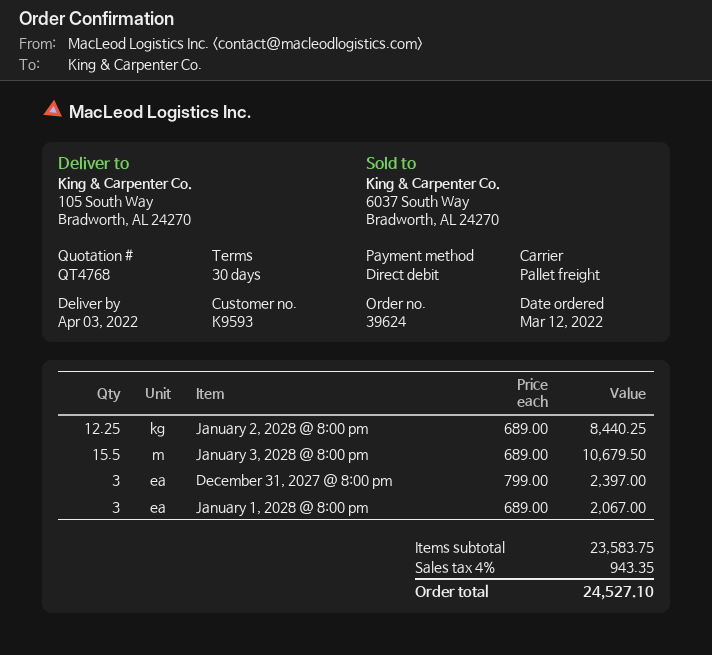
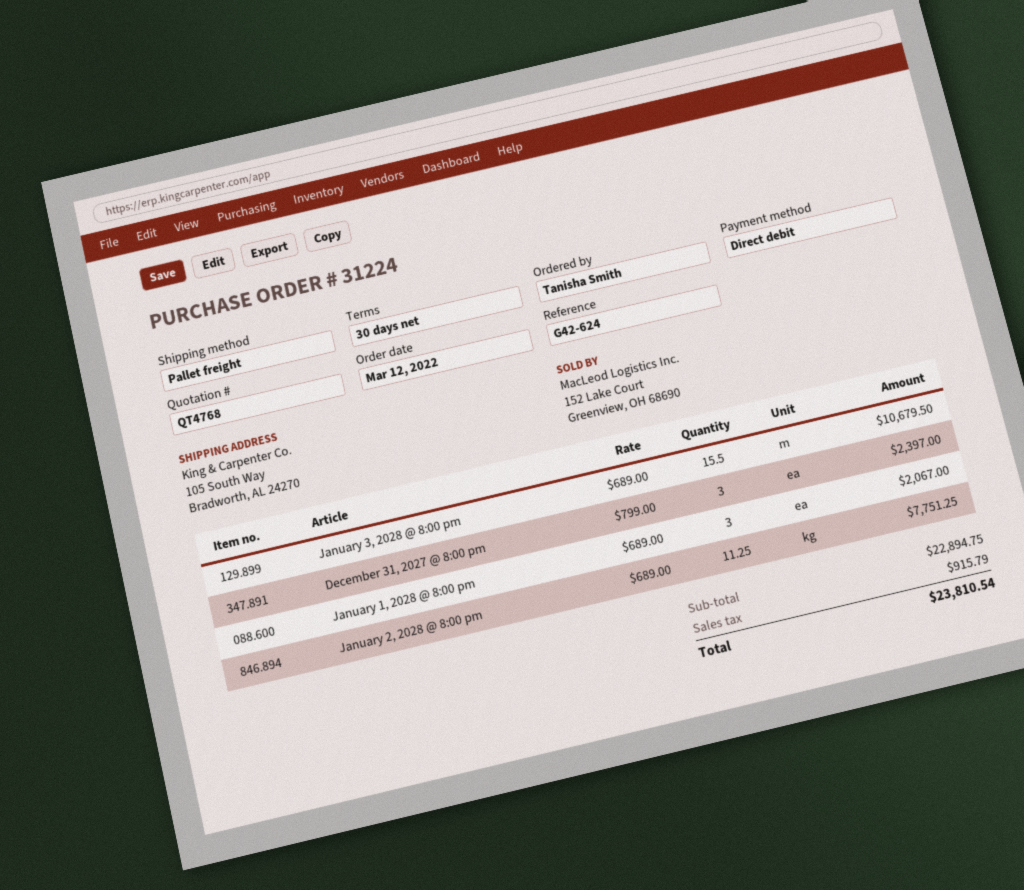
order number: 39624 -> 31224
January 2, 2028 @ 8:00 pm: 12.25 x 689.00 = 8440.25 -> 11.25 x 689.00 = 7751.25
subtotal: 23583.75 -> 22894.75
tax: 943.35 -> 915.79
total: 24527.10 -> 23810.54

